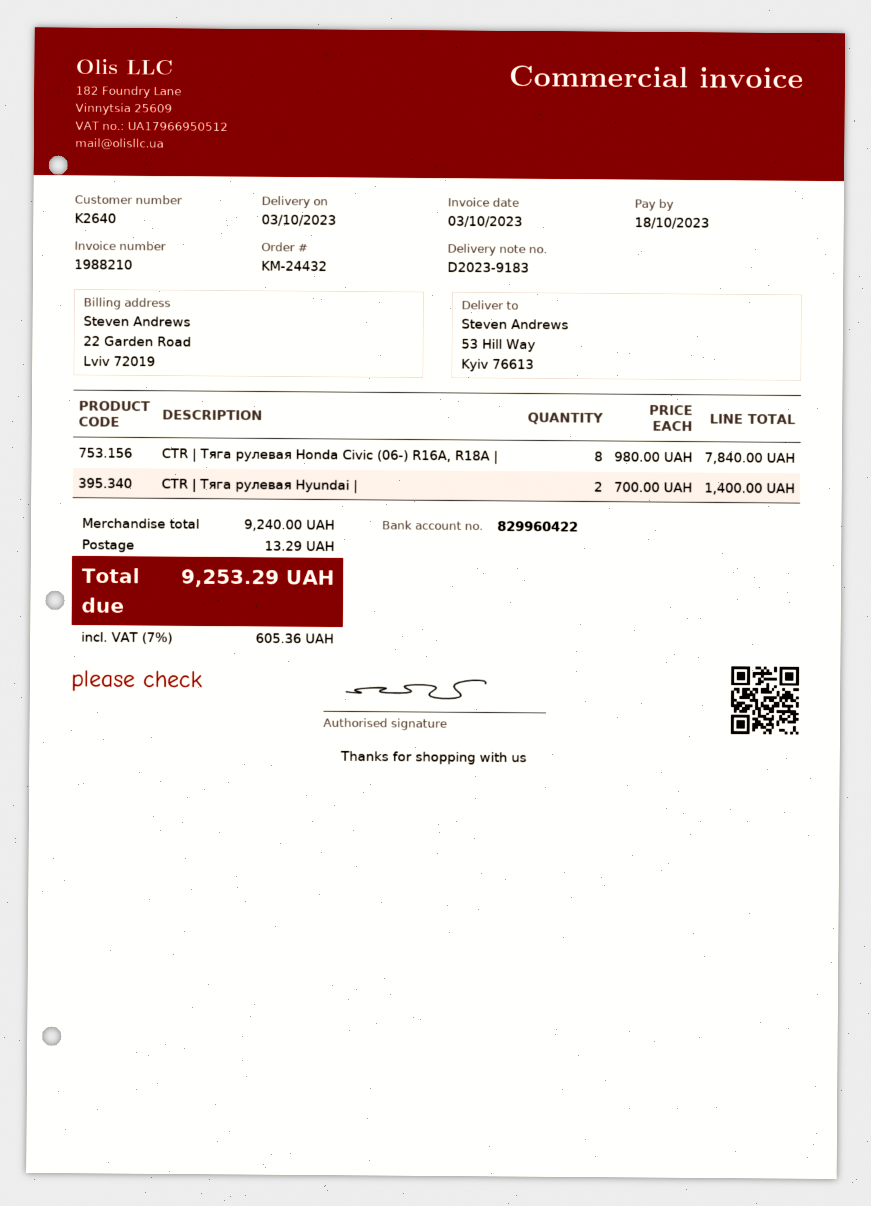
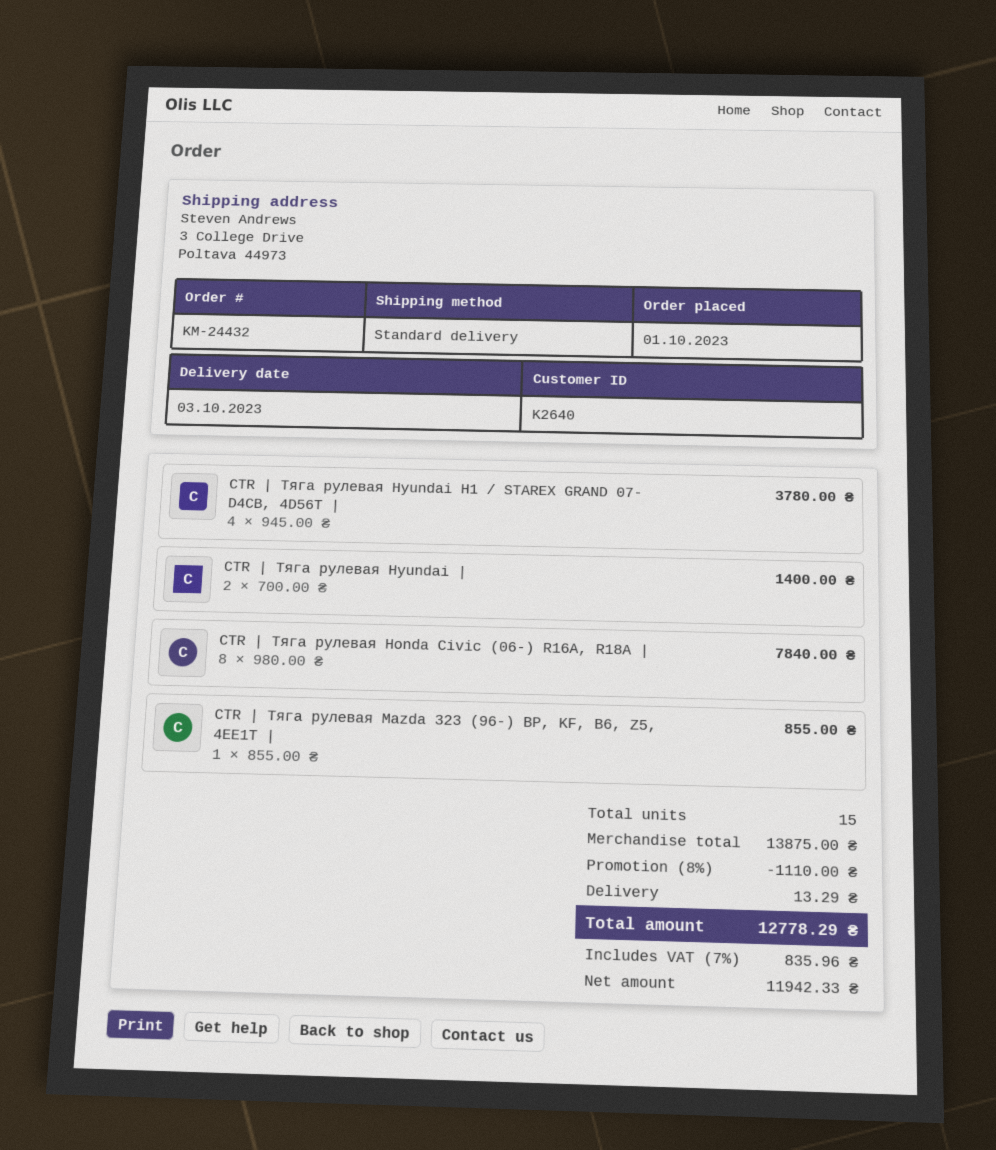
ship to: 53 Hill Way, Kyiv 76613 -> 3 College Drive, Poltava 44973
CTR | Тяга рулевая Hyundai H1 / STAREX GRAND 07- D4CB, 4D56T |: none -> 4 x 945.00 = 3780.00
CTR | Тяга рулевая Mazda 323 (96-) BP, KF, B6, Z5, 4EE1T |: none -> 1 x 855.00 = 855.00
subtotal: 9240.00 -> 13875.00
discount: none -> 8% = 1110.00
tax: 7% = 605.36 -> 7% = 835.96
total: 9253.29 -> 12778.29

